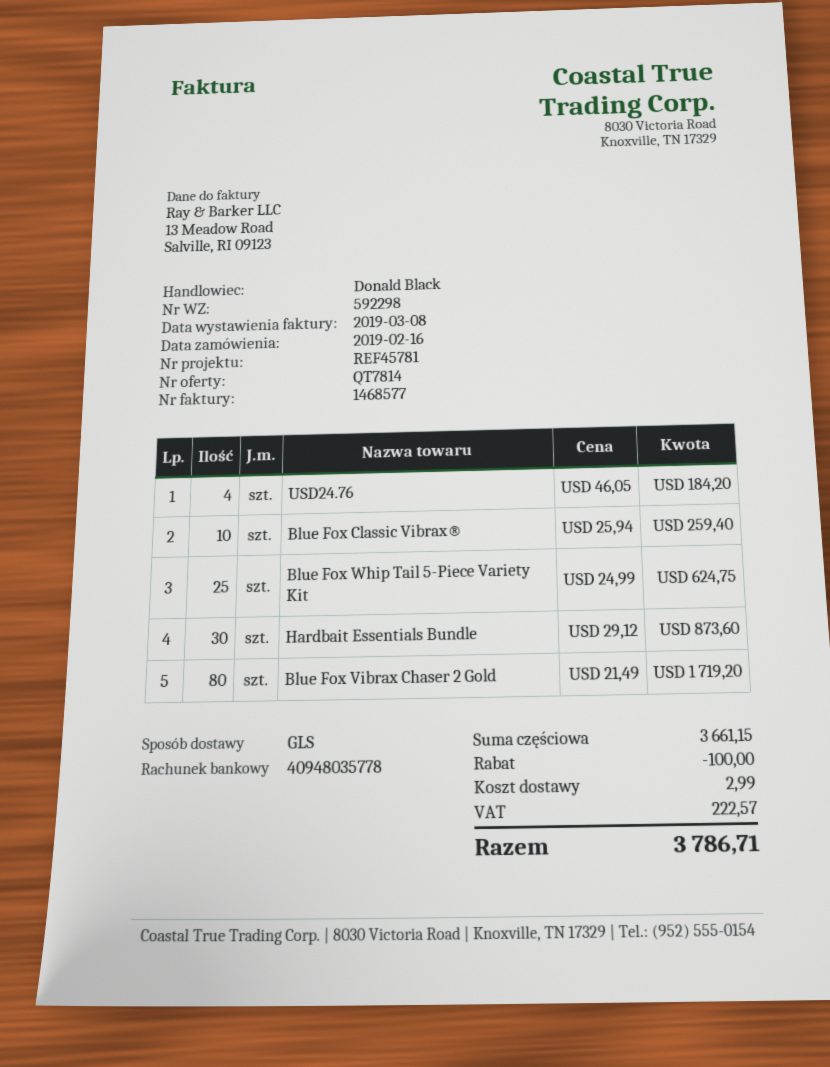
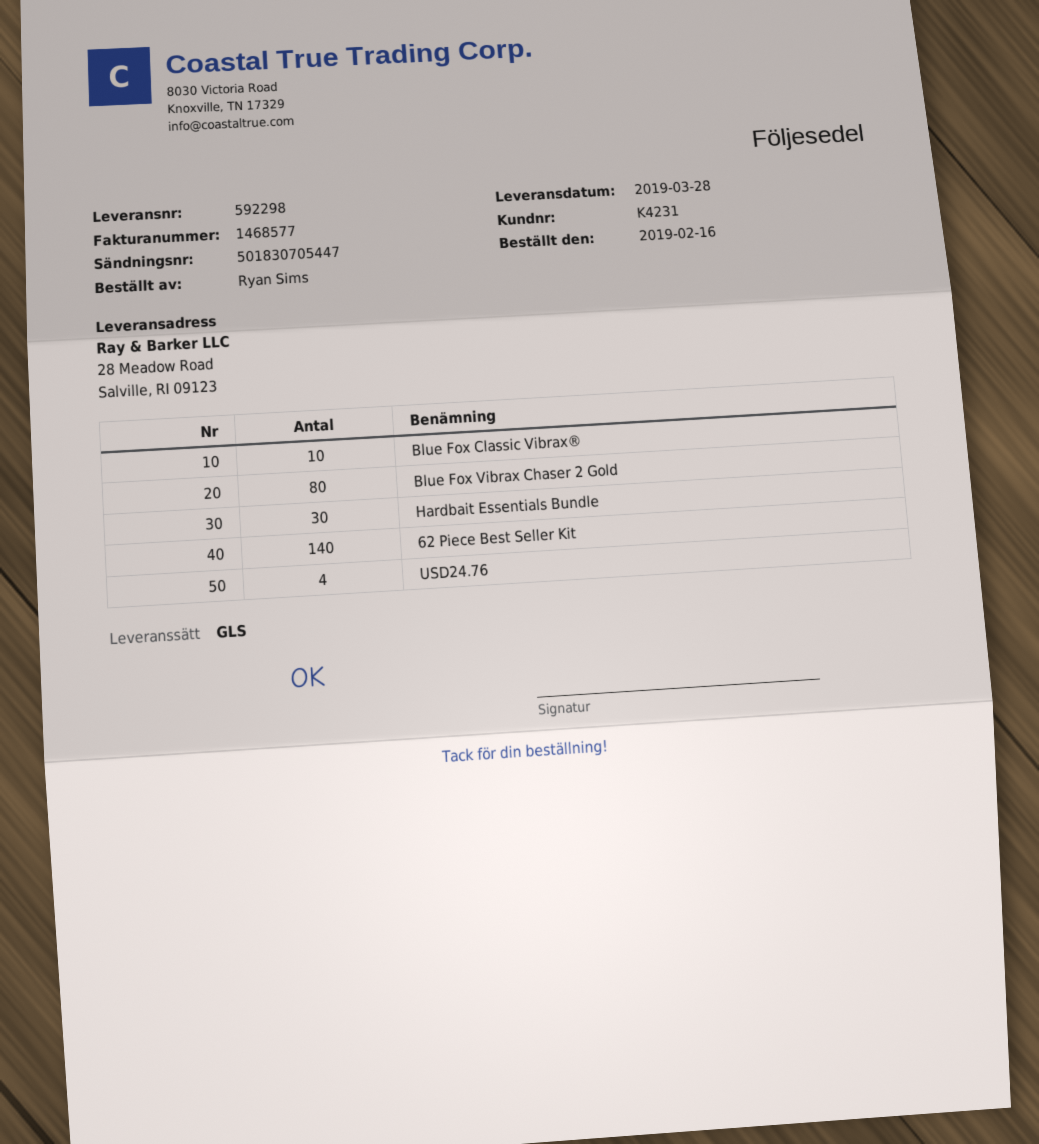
Blue Fox Whip Tail 5-Piece Variety Kit: 25 -> none
62 Piece Best Seller Kit: none -> 140

